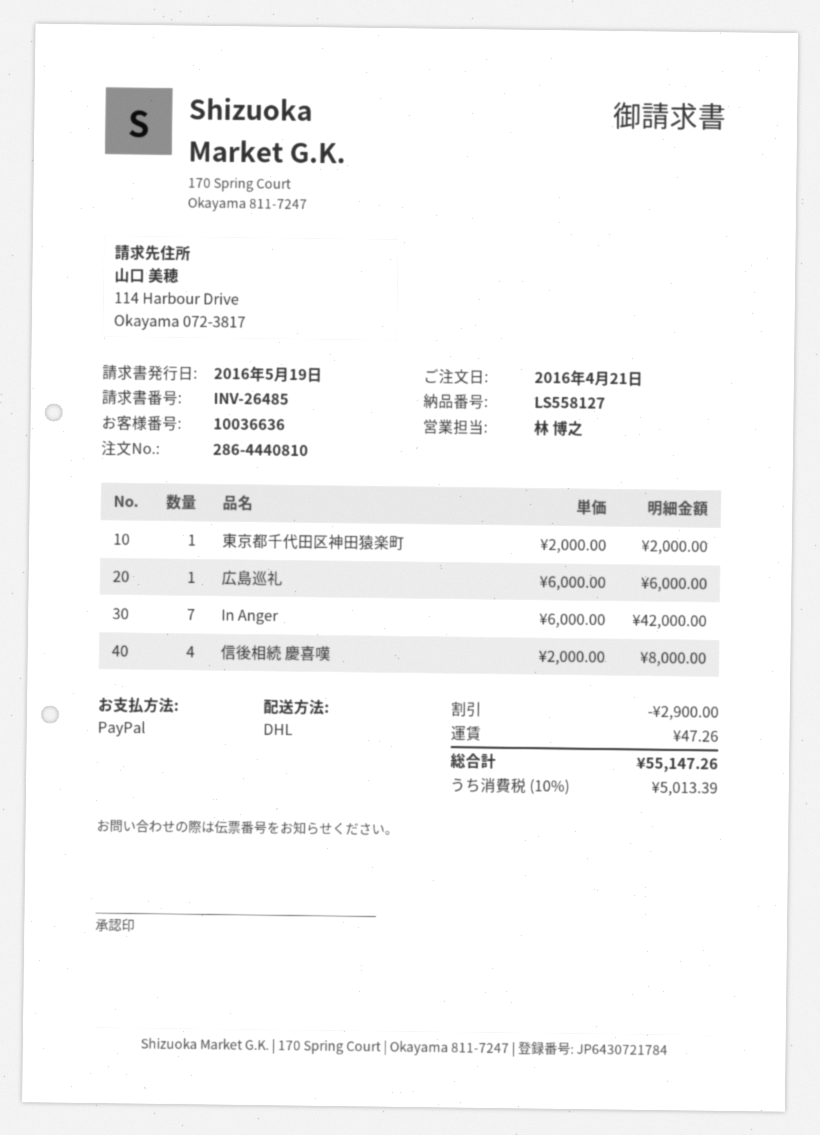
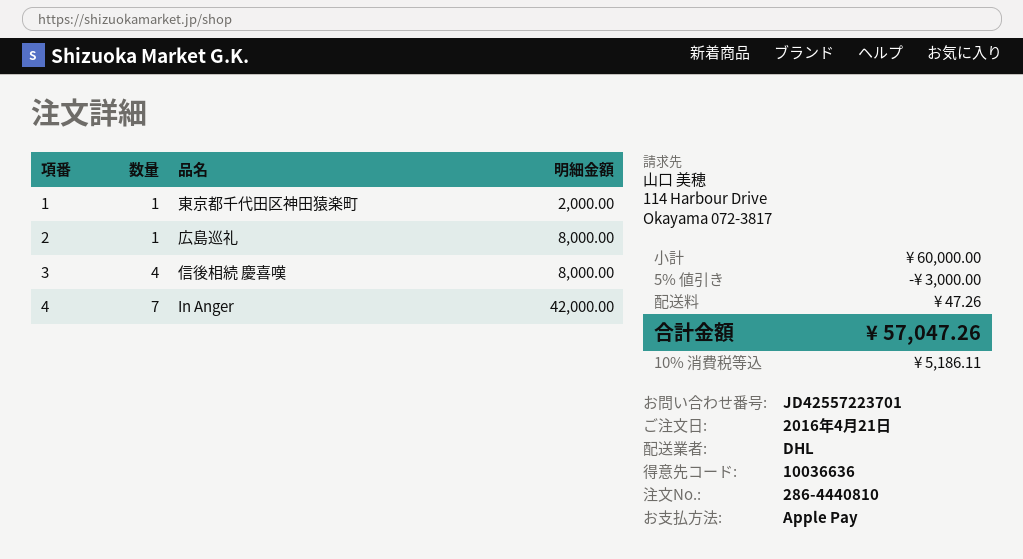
payment method: PayPal -> Apple Pay
広島巡礼: 1 for 6000.00 -> 1 for 8000.00
discount: 2900.00 -> 3000.00
tax: 10% = 5013.39 -> 10% = 5186.11
total: 55147.26 -> 57047.26

